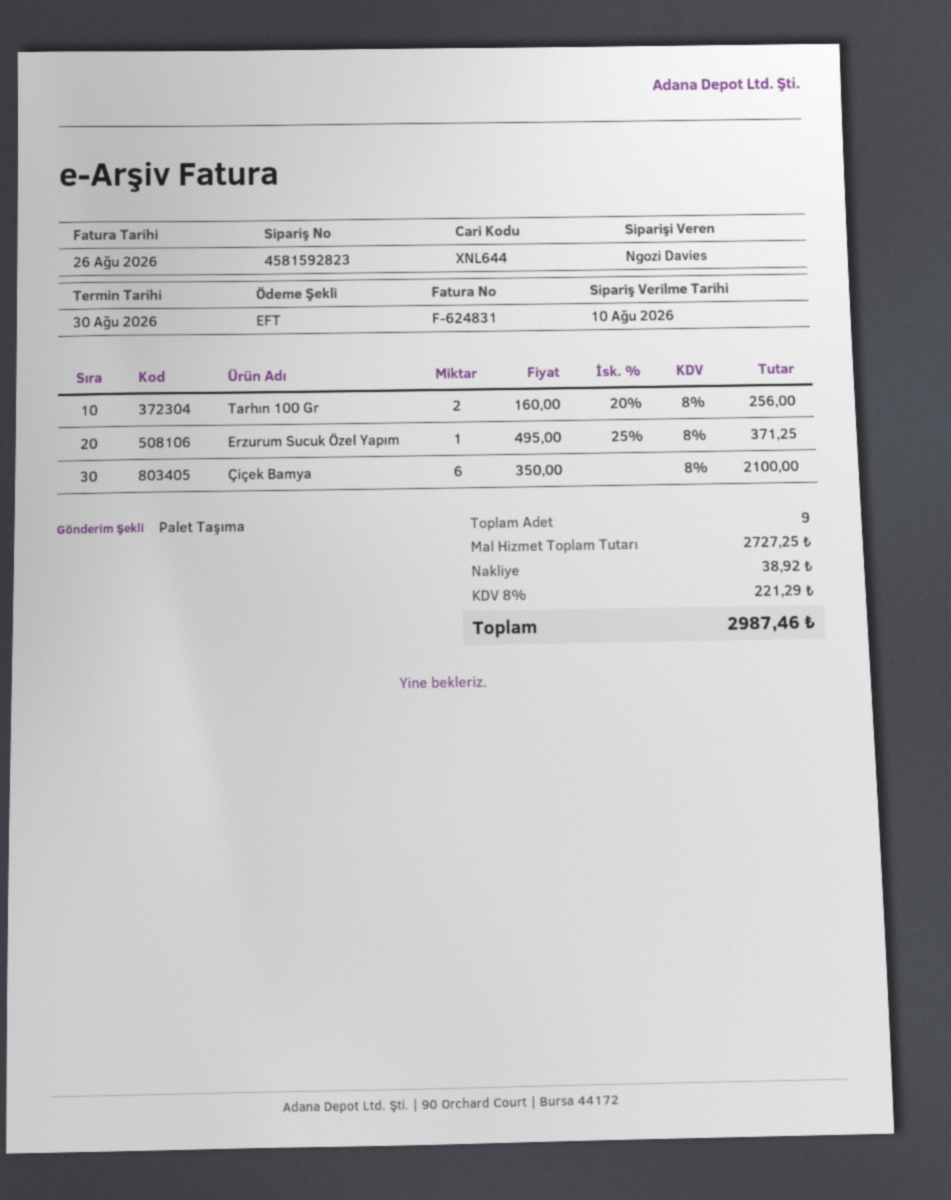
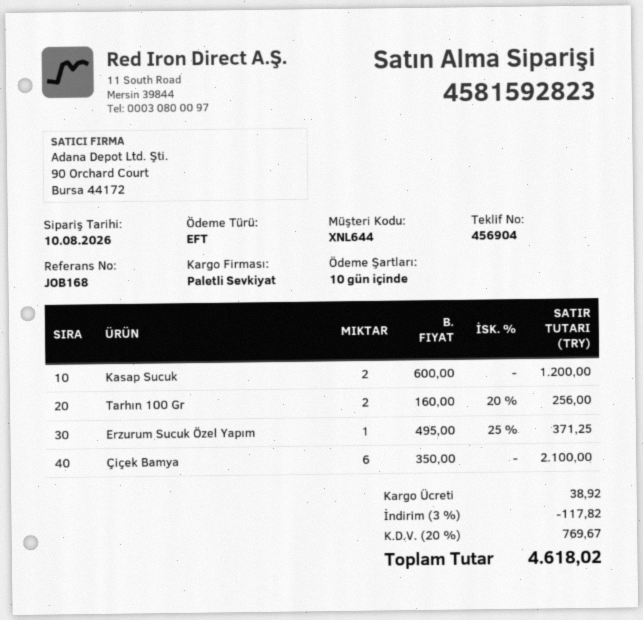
Kasap Sucuk: none -> 2 x 600.00 = 1200.00
discount: none -> 3% = 117.82
tax: 8% = 221.29 -> 20% = 769.67
total: 2987.46 -> 4618.02

